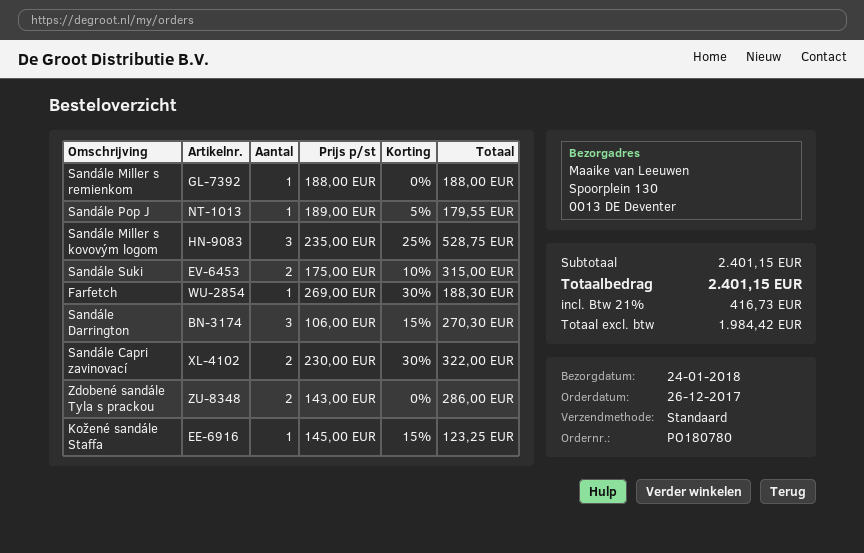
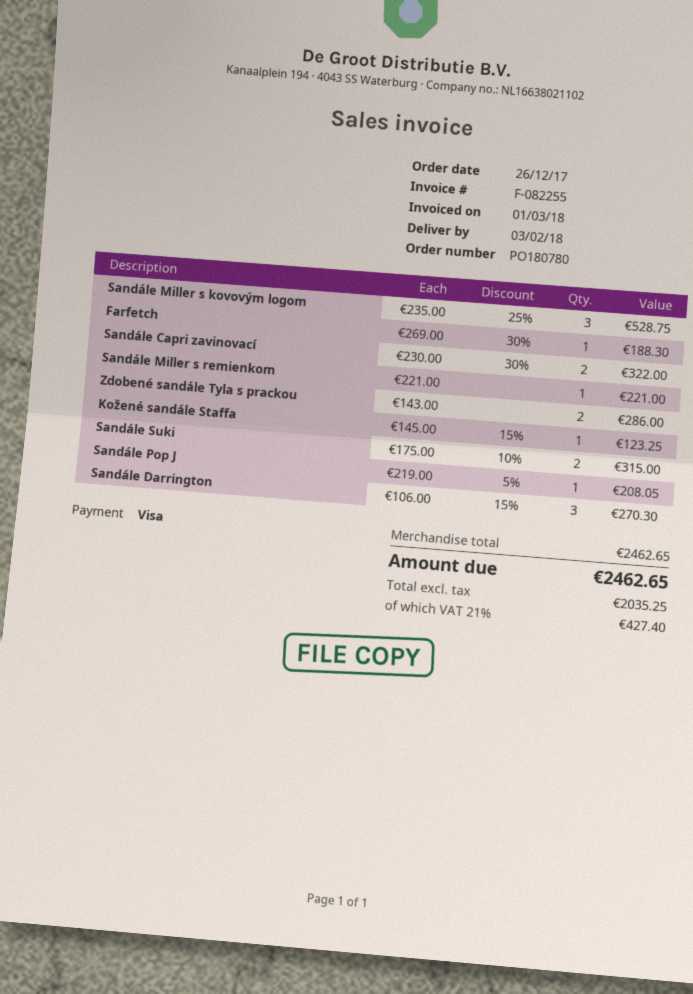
delivery date: 2018-01-24 -> 2018-02-03
Sandále Miller s remienkom: 1 x 188.00 = 188.00 -> 1 x 221.00 = 221.00
Sandále Pop J: 1 x 189.00 - 5% = 179.55 -> 1 x 219.00 - 5% = 208.05
subtotal: 2401.15 -> 2462.65
net: 1984.42 -> 2035.25
tax: 21% = 416.73 -> 21% = 427.40
total: 2401.15 -> 2462.65

